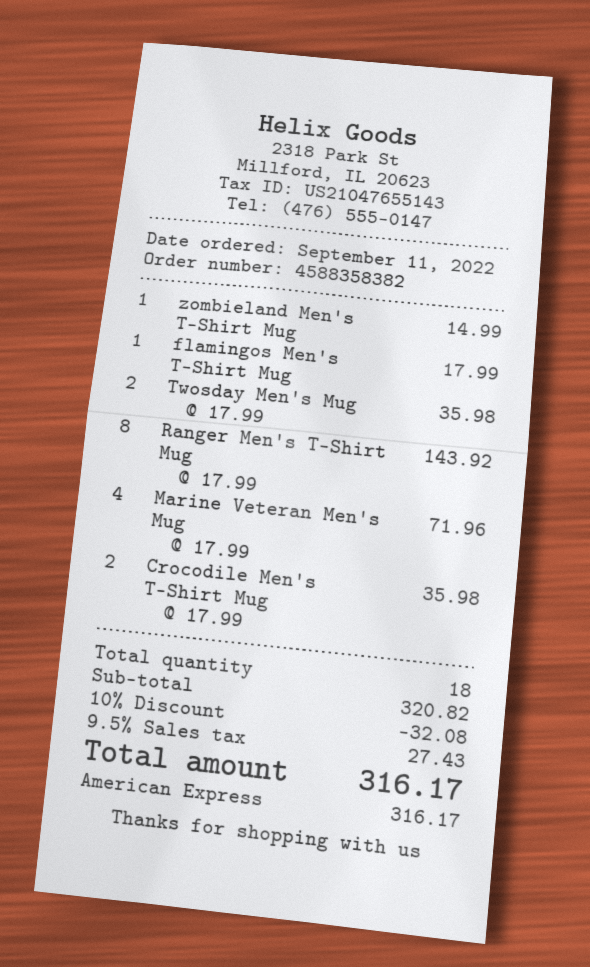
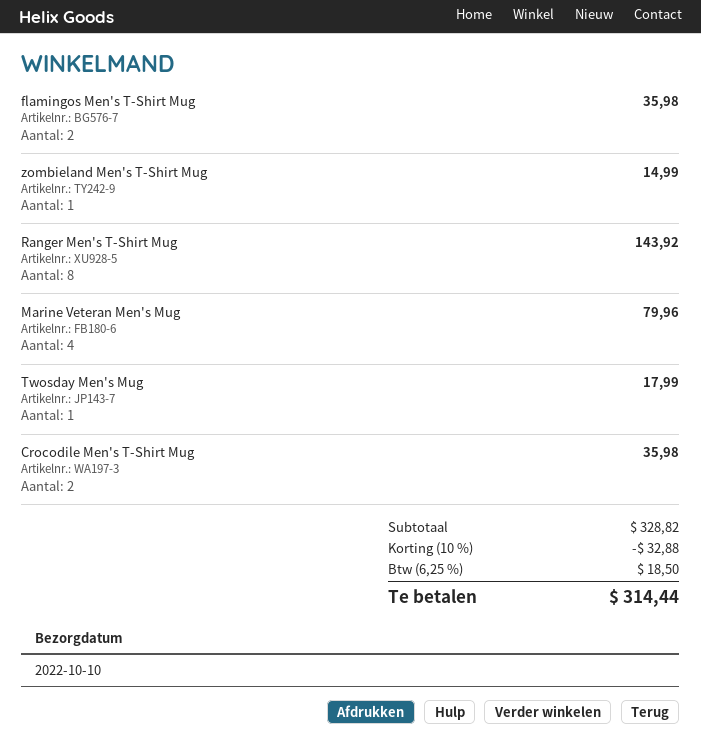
flamingos Men's T-Shirt Mug: 1 for 17.99 -> 2 for 35.98
Twosday Men's Mug: 2 for 35.98 -> 1 for 17.99
Marine Veteran Men's Mug: 4 for 71.96 -> 4 for 79.96
subtotal: 320.82 -> 328.82
discount: 10% = 32.08 -> 10% = 32.88
tax: 9.5% = 27.43 -> 6.25% = 18.50
total: 316.17 -> 314.44

